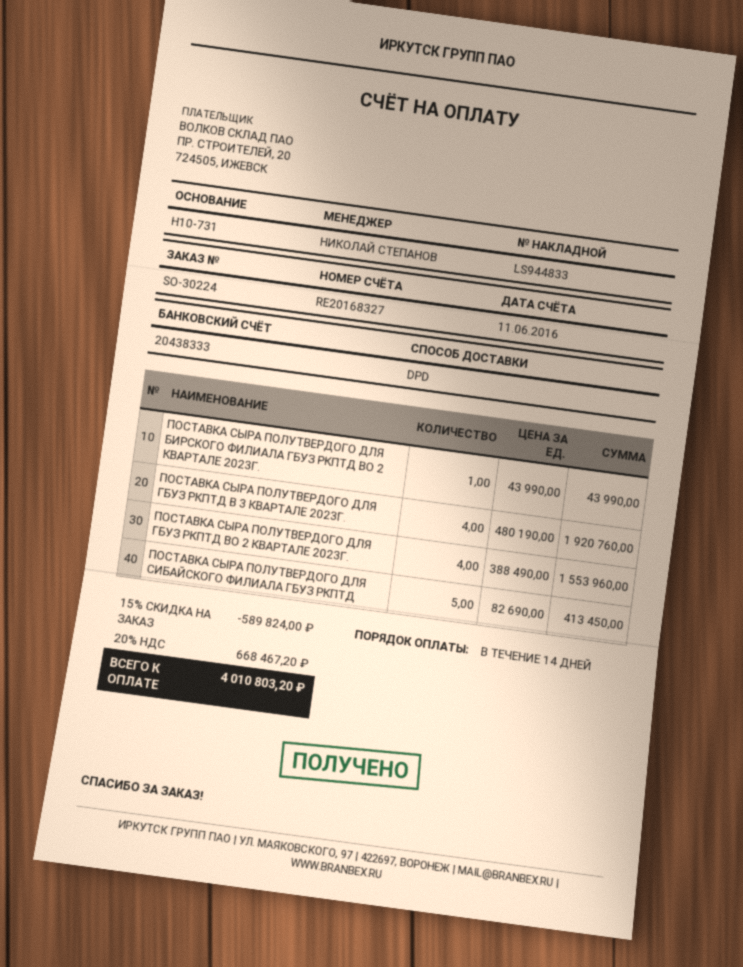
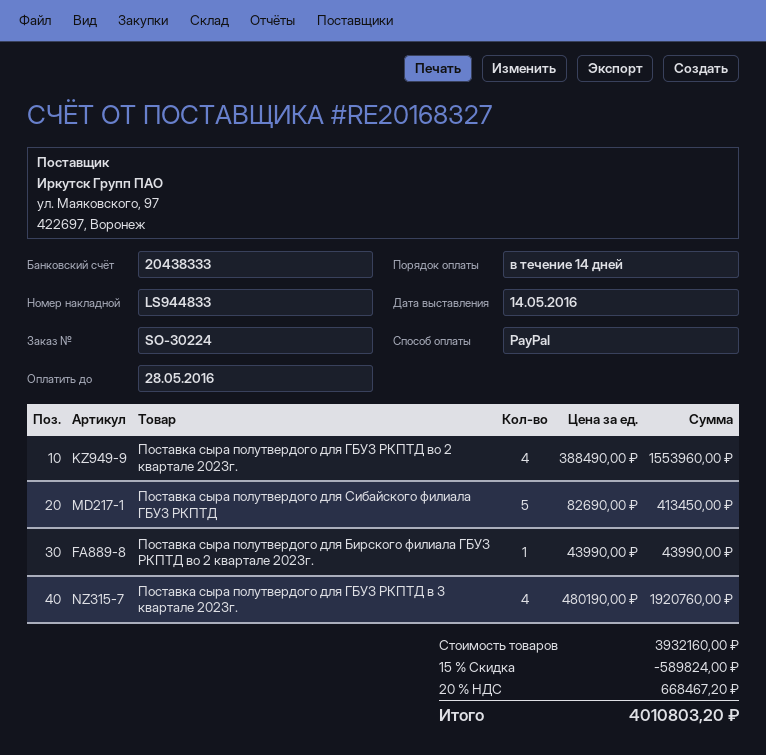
invoice date: 2016-06-11 -> 2016-05-14

